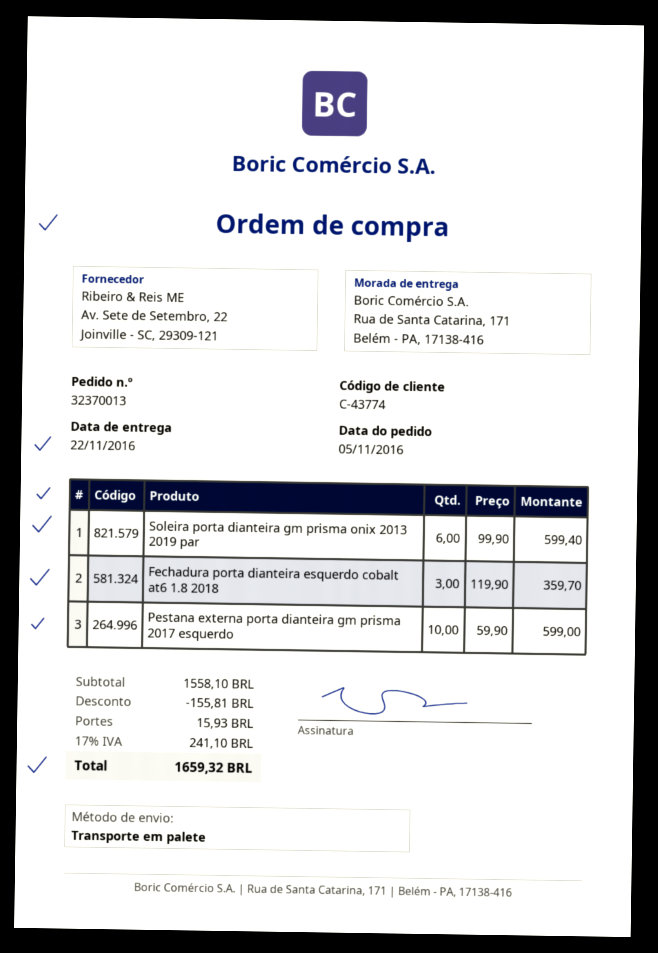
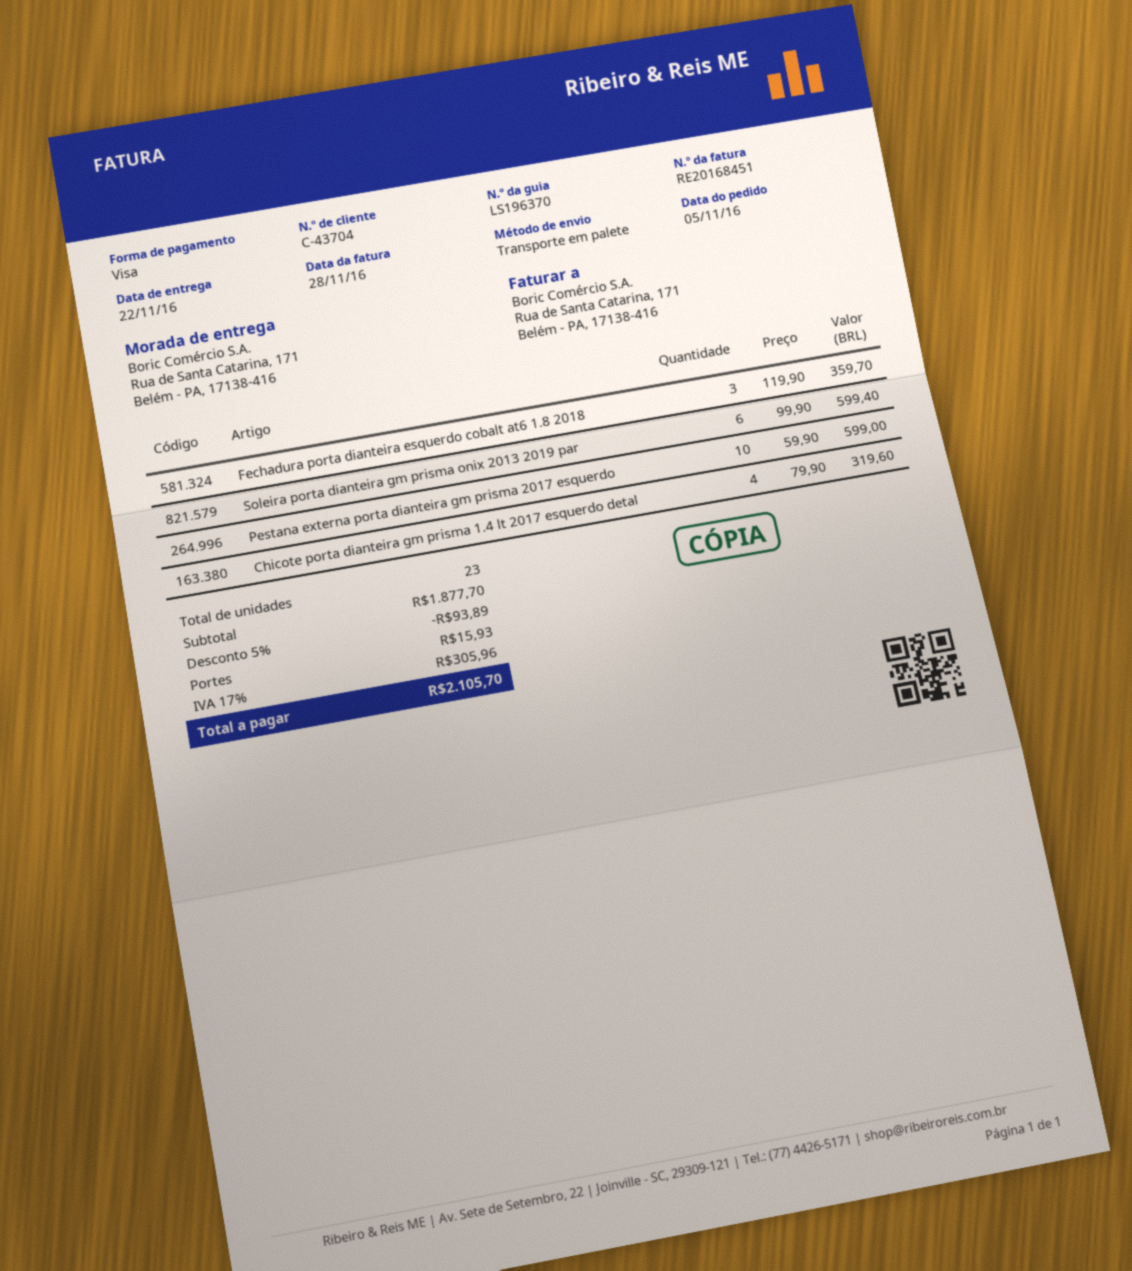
customer number: C-43774 -> C-43704
Chicote porta dianteira gm prisma 1.4 lt 2017 esquerdo detal: none -> 4 x 79.90 = 319.60
subtotal: 1558.10 -> 1877.70
discount: 155.81 -> 93.89
tax: 17% = 241.10 -> 17% = 305.96
total: 1659.32 -> 2105.70

